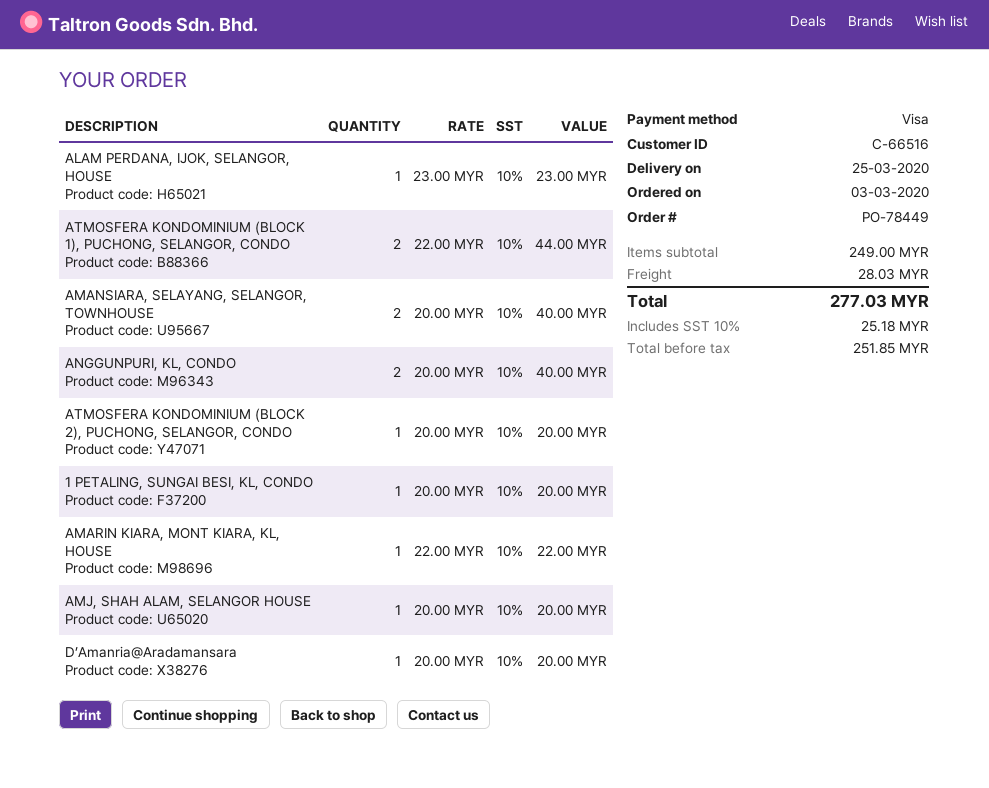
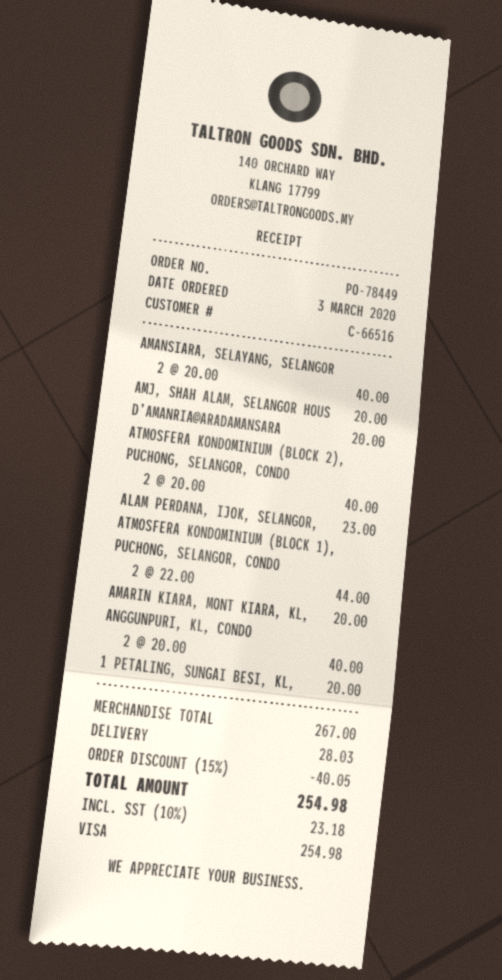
ATMOSFERA KONDOMINIUM (BLOCK 2), PUCHONG, SELANGOR, CONDO: 1 x 20.00 = 20.00 -> 2 x 20.00 = 40.00
AMARIN KIARA, MONT KIARA, KL, HOUSE: 1 x 22.00 = 22.00 -> 1 x 20.00 = 20.00
subtotal: 249.00 -> 267.00
discount: none -> 15% = 40.05
tax: 10% = 25.18 -> 10% = 23.18
total: 277.03 -> 254.98

